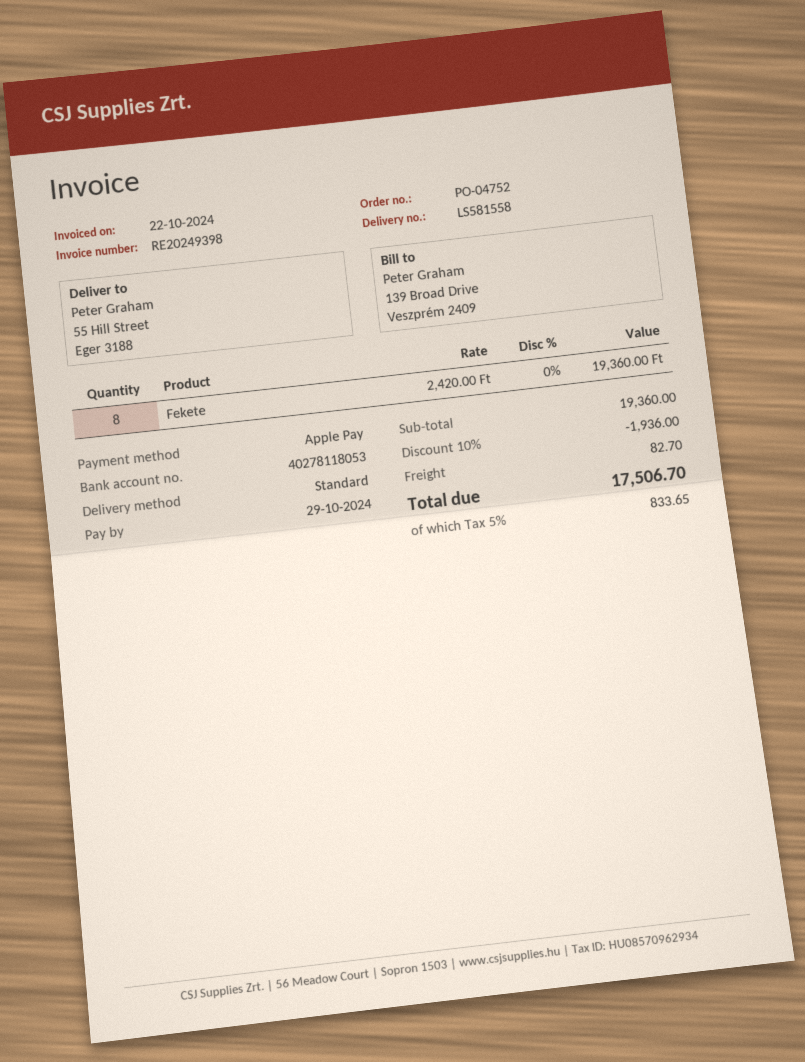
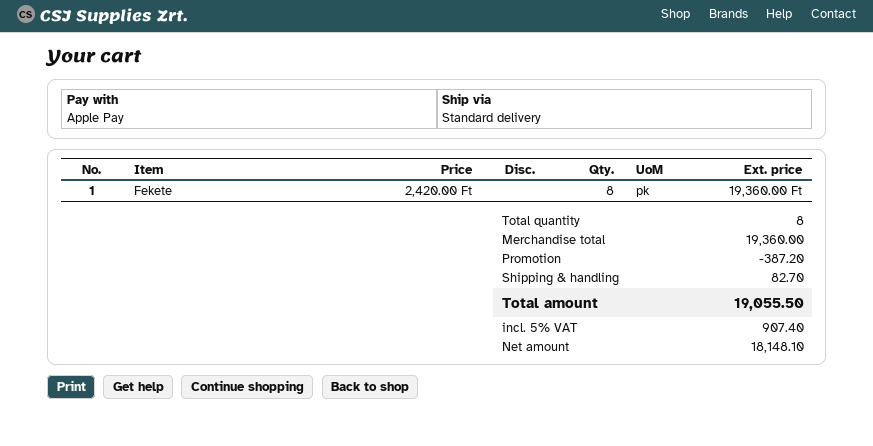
discount: 1936.00 -> 387.20
tax: 5% = 833.65 -> 5% = 907.40
total: 17506.70 -> 19055.50

